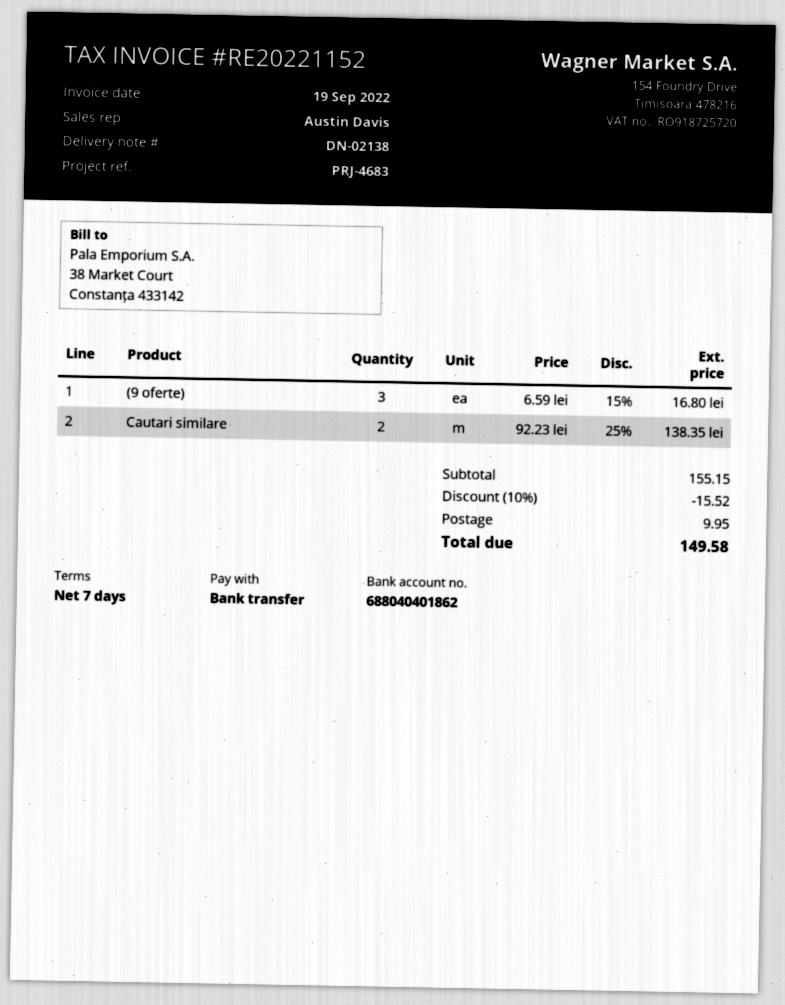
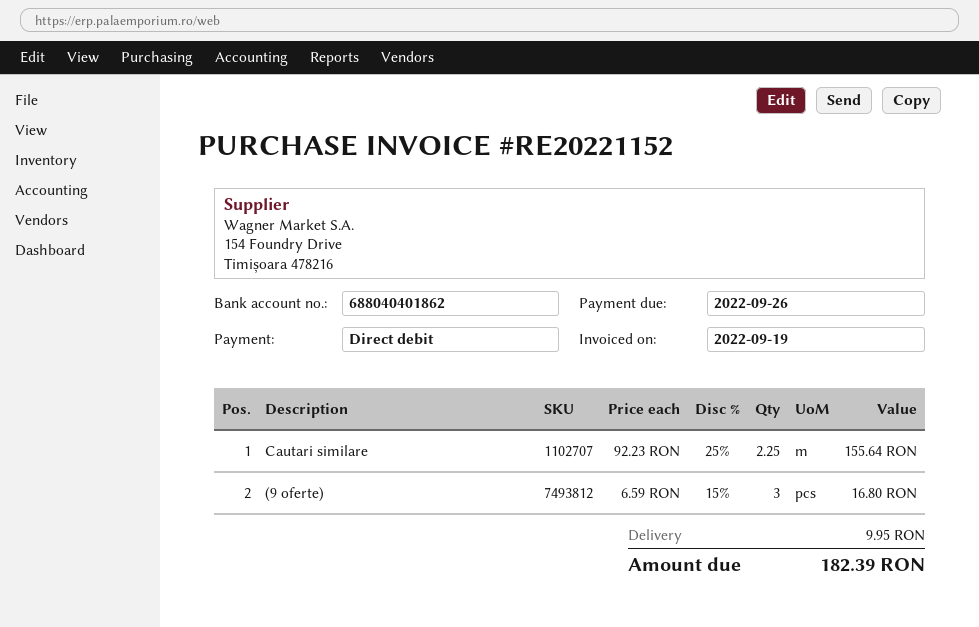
payment method: bank transfer -> direct debit
Cautari similare: 2 x 92.23 - 25% = 138.35 -> 2.25 x 92.23 - 25% = 155.64
discount: 10% = 15.52 -> none
total: 149.58 -> 182.39

